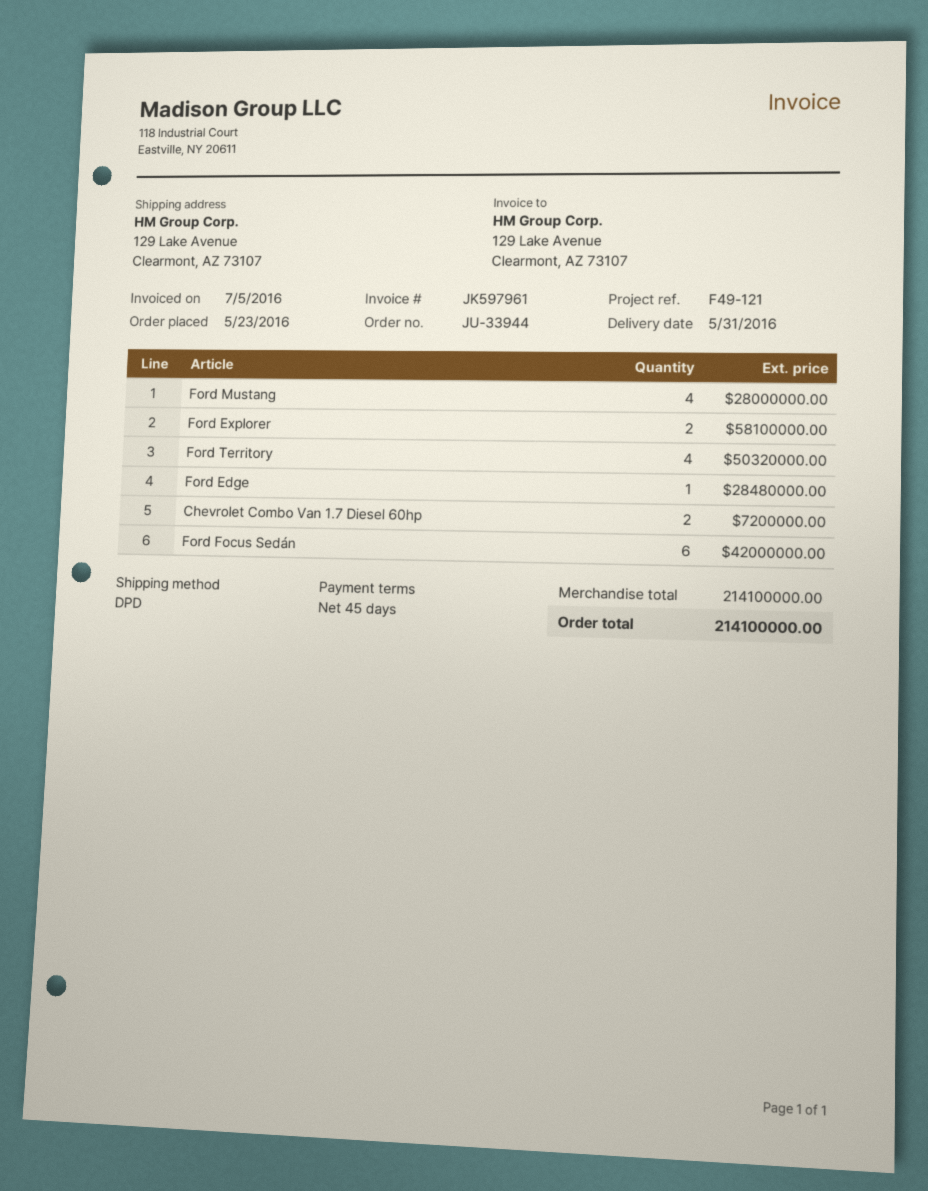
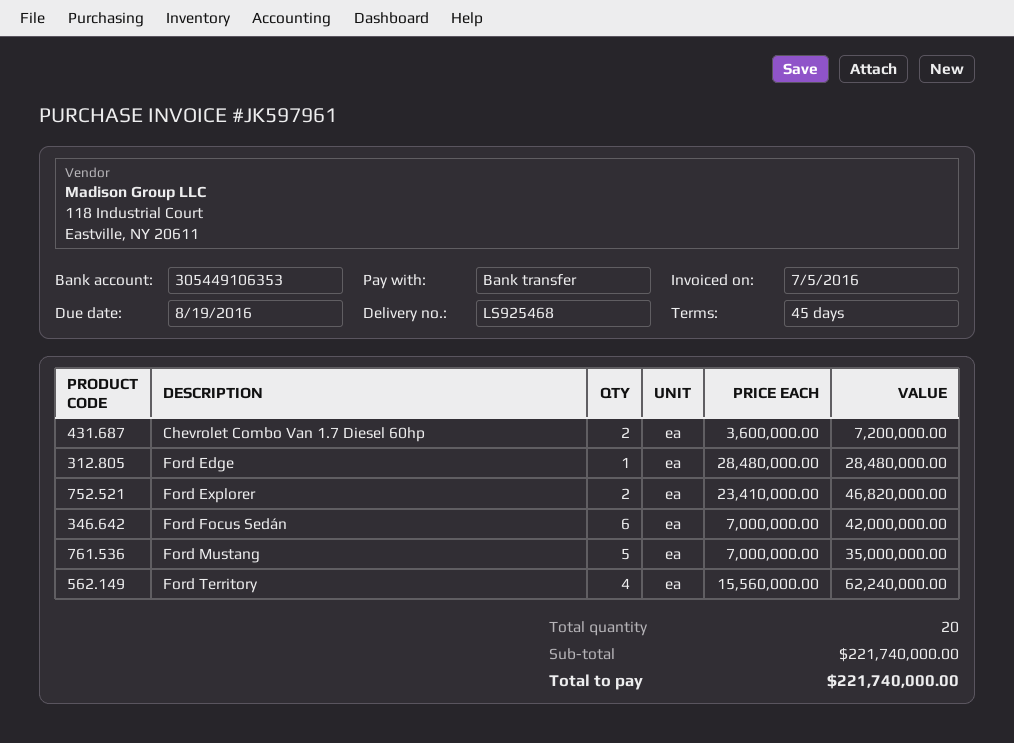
Ford Mustang: 4 for 28000000.00 -> 5 for 35000000.00
Ford Explorer: 2 for 58100000.00 -> 2 for 46820000.00
Ford Territory: 4 for 50320000.00 -> 4 for 62240000.00
subtotal: 214100000.00 -> 221740000.00
total: 214100000.00 -> 221740000.00

